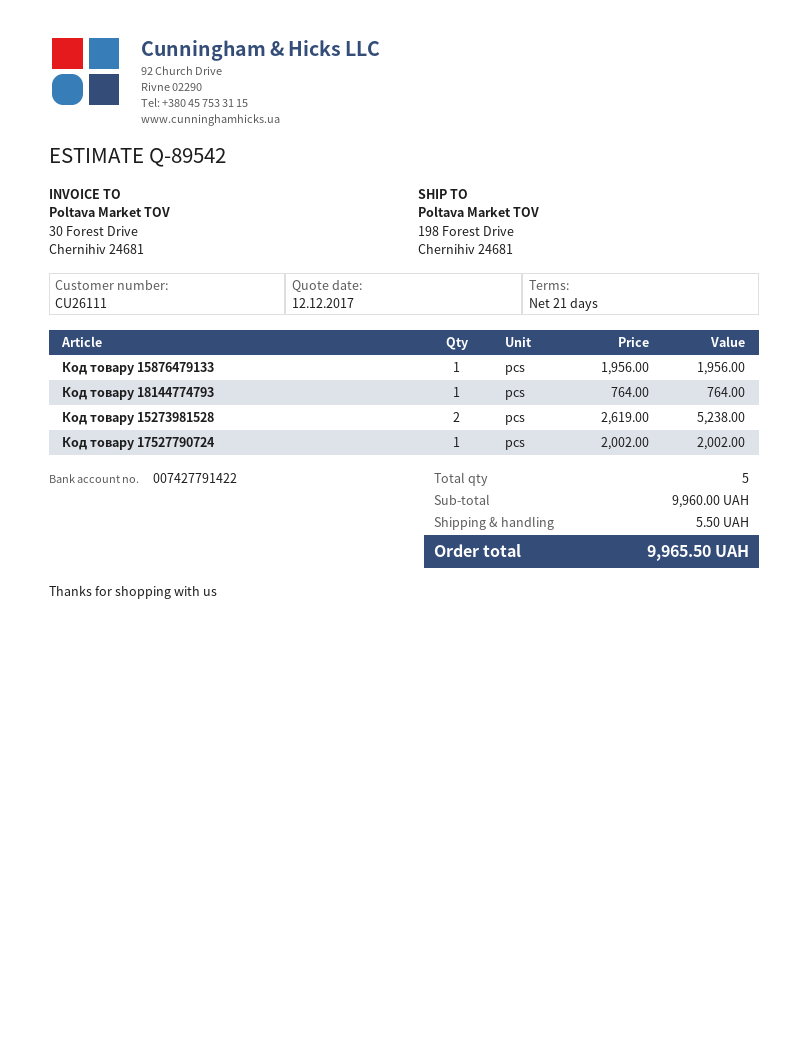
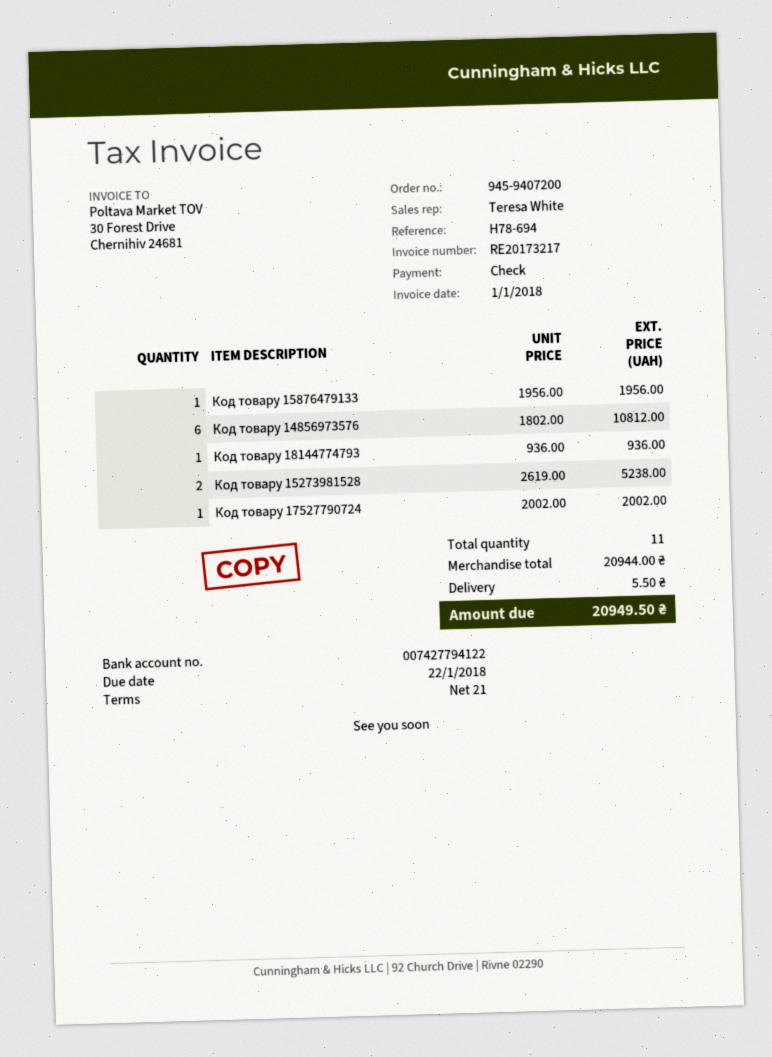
bank account: 007427791422 -> 007427794122
Код товару 18144774793: 1 x 764.00 = 764.00 -> 1 x 936.00 = 936.00
Код товару 14856973576: none -> 6 x 1802.00 = 10812.00
total quantity: 5 -> 11
subtotal: 9960.00 -> 20944.00
total: 9965.50 -> 20949.50

